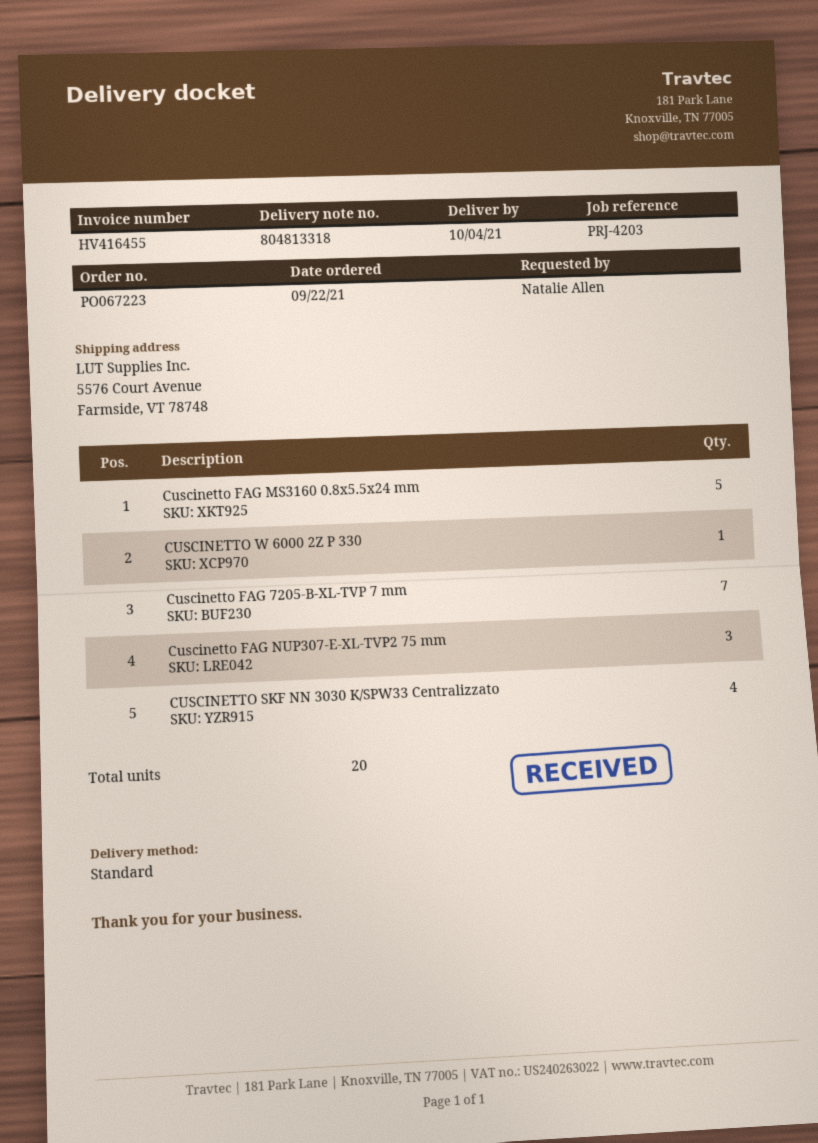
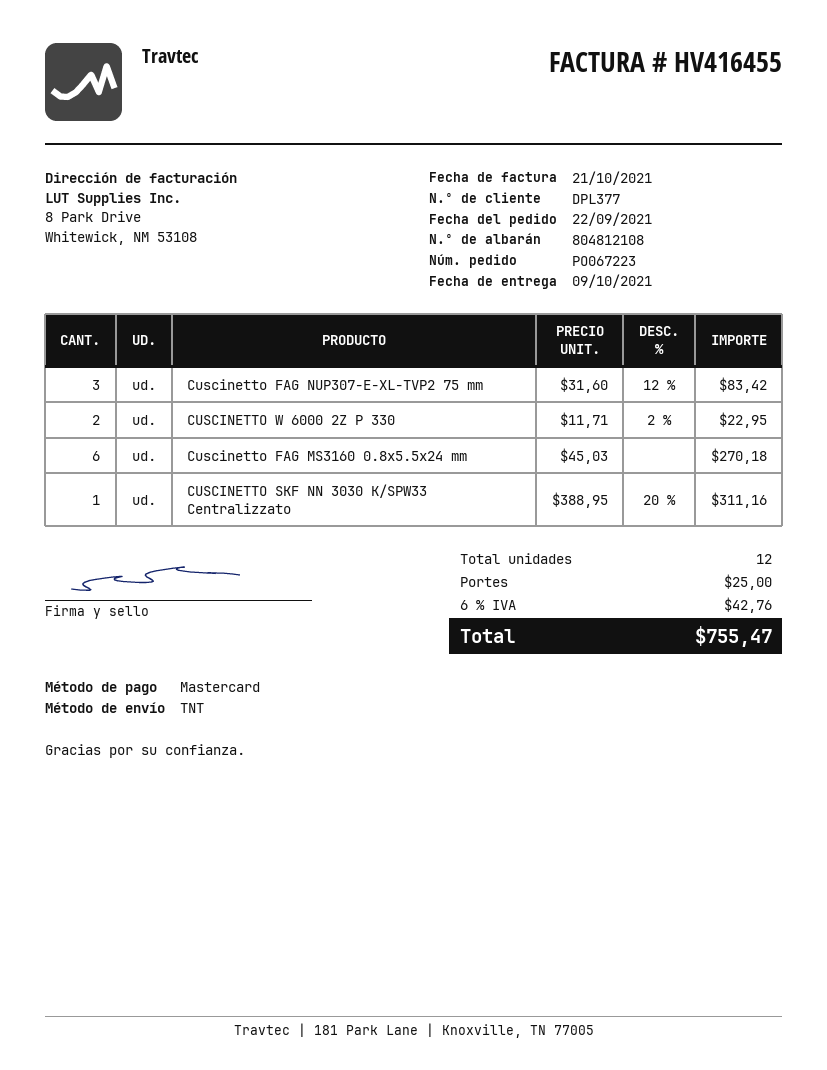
delivery note number: 804813318 -> 804812108
delivery date: 2021-10-04 -> 2021-10-09
shipping method: standard -> TNT
Cuscinetto FAG MS3160 0.8x5.5x24 mm: 5 -> 6
CUSCINETTO W 6000 2Z P 330: 1 -> 2
Cuscinetto FAG 7205-B-XL-TVP 7 mm: 7 -> none
CUSCINETTO SKF NN 3030 K/SPW33 Centralizzato: 4 -> 1
total quantity: 20 -> 12

